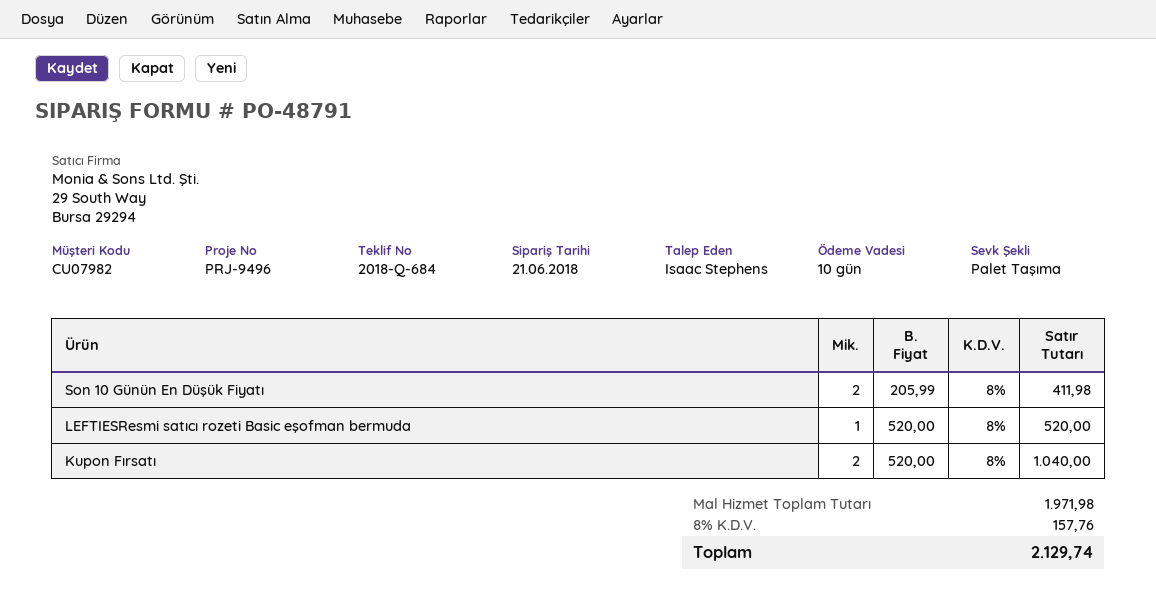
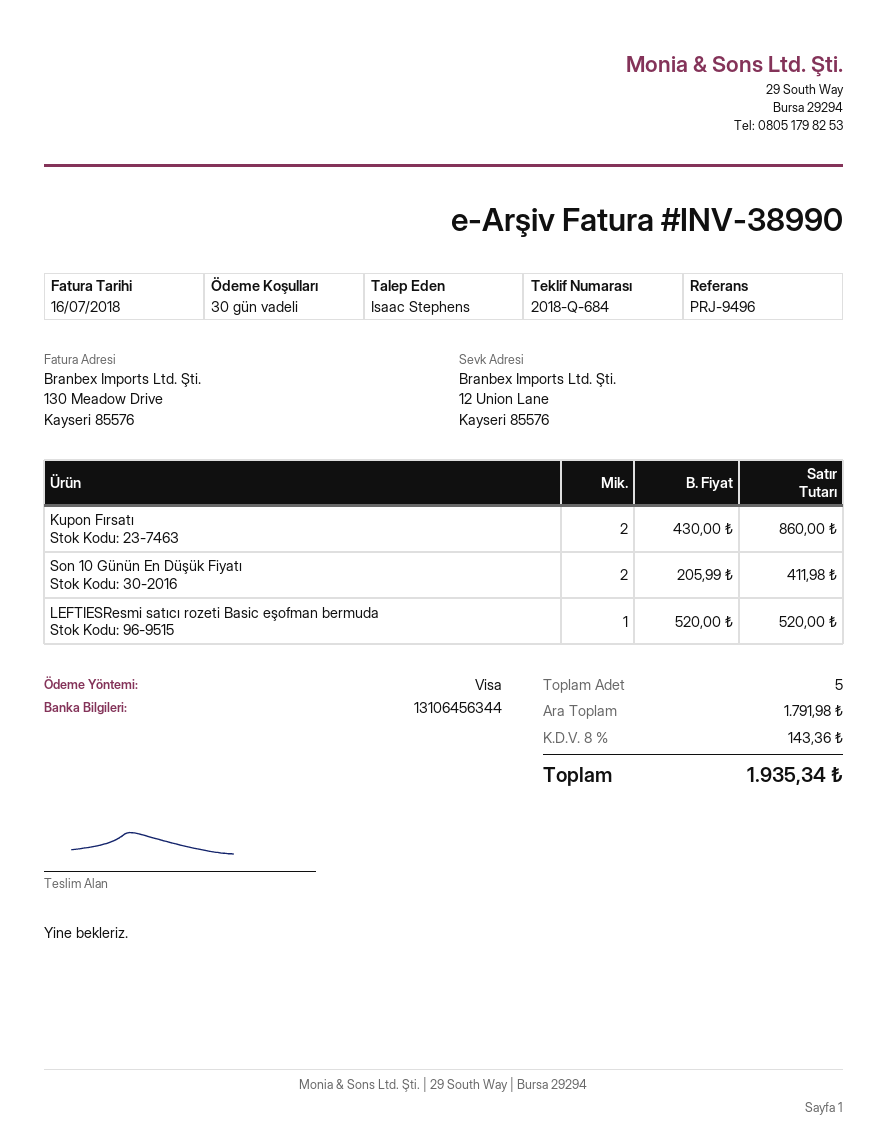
payment terms: 10 days -> 30 days
Kupon Fırsatı: 2 x 520.00 = 1040.00 -> 2 x 430.00 = 860.00
subtotal: 1971.98 -> 1791.98
tax: 8% = 157.76 -> 8% = 143.36
total: 2129.74 -> 1935.34

